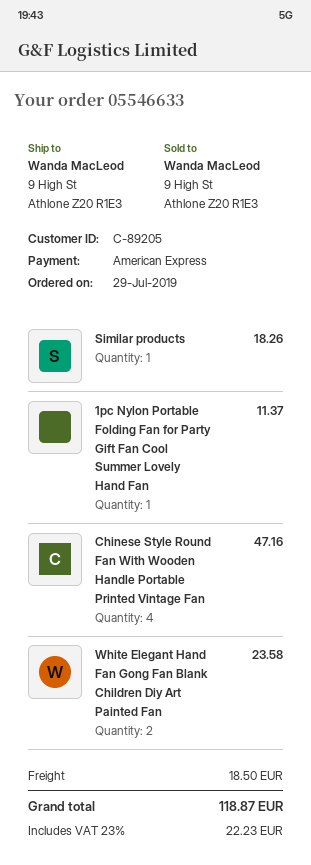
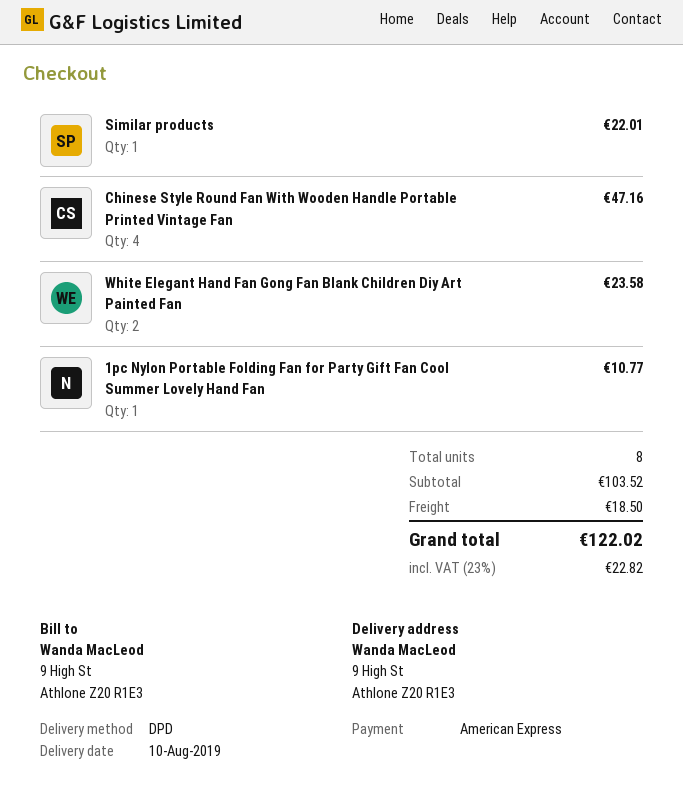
Similar products: 1 for 18.26 -> 1 for 22.01
1pc Nylon Portable Folding Fan for Party Gift Fan Cool Summer Lovely Hand Fan: 1 for 11.37 -> 1 for 10.77
tax: 23% = 22.23 -> 23% = 22.82
total: 118.87 -> 122.02

